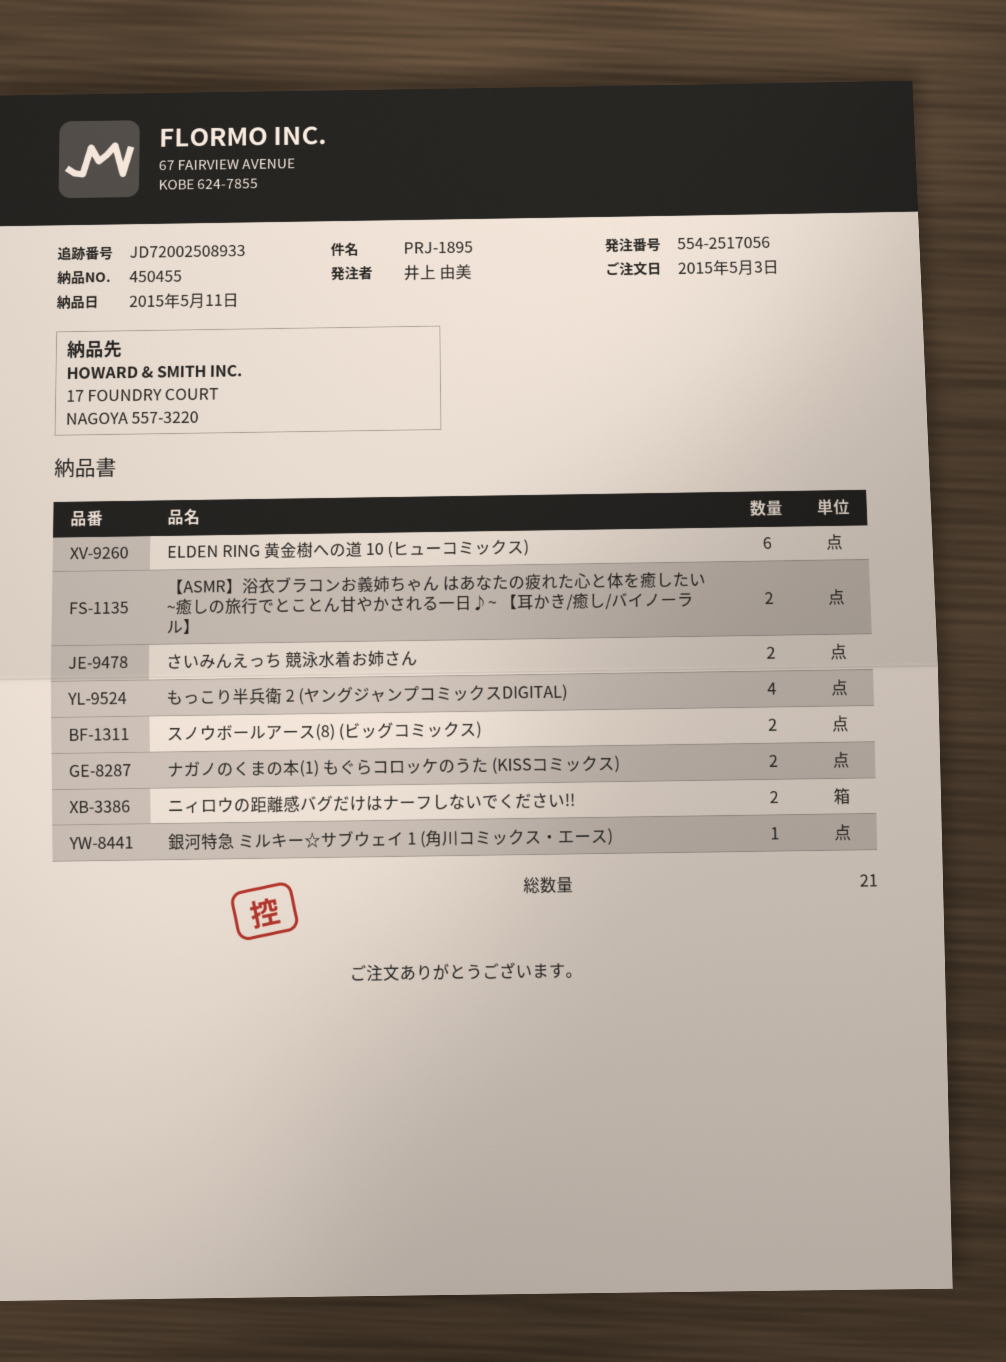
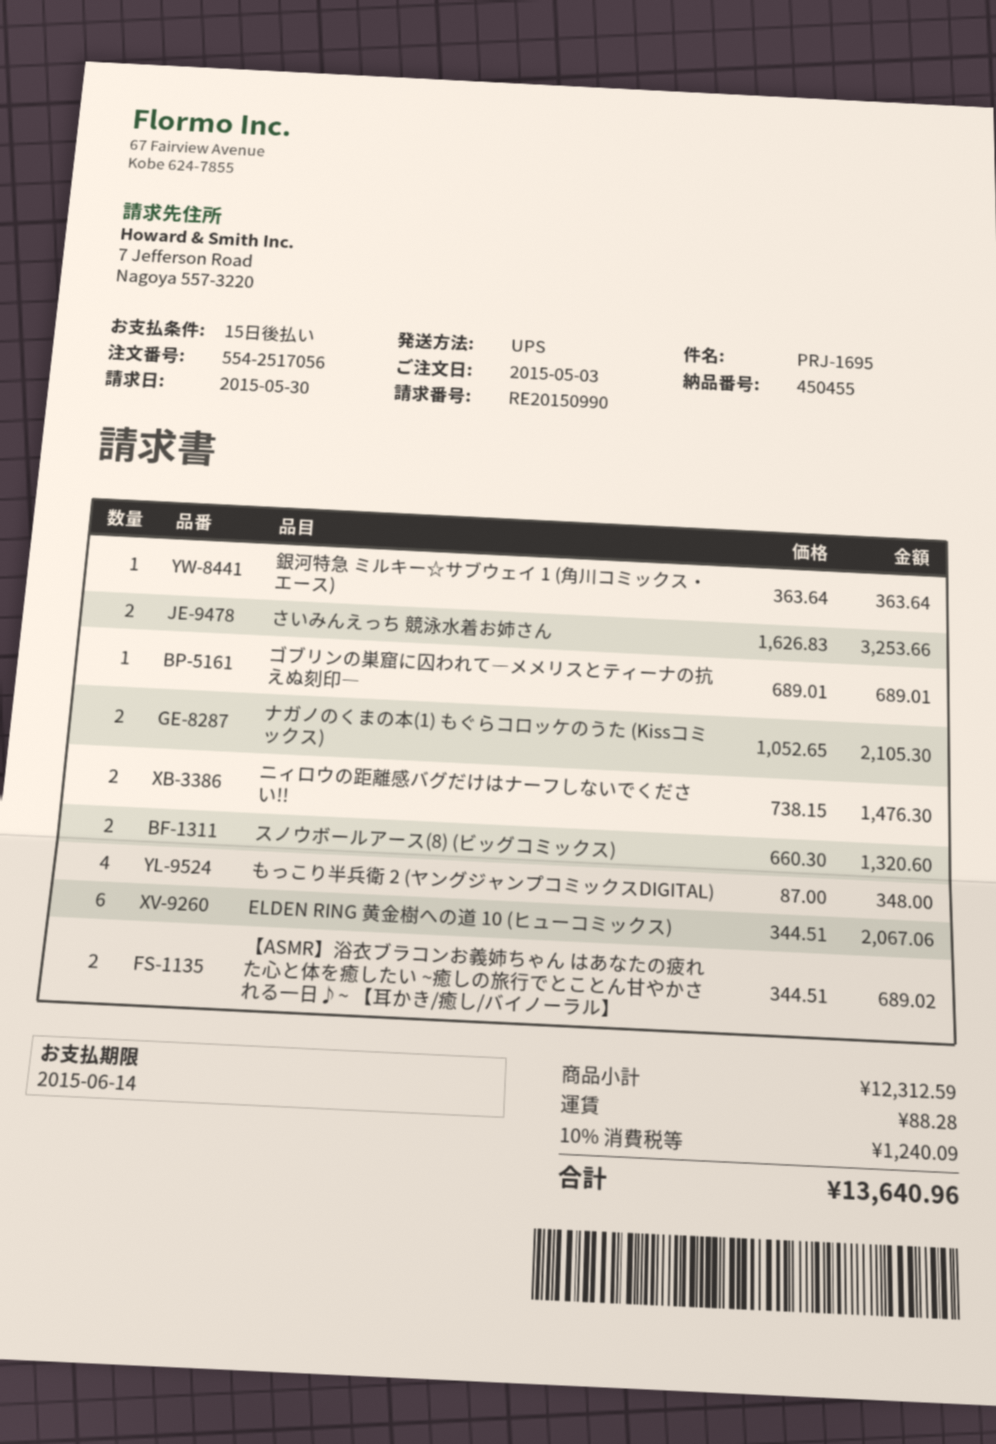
reference: PRJ-1895 -> PRJ-1695
ゴブリンの巣窟に囚われて―メメリスとティーナの抗えぬ刻印―: none -> 1

